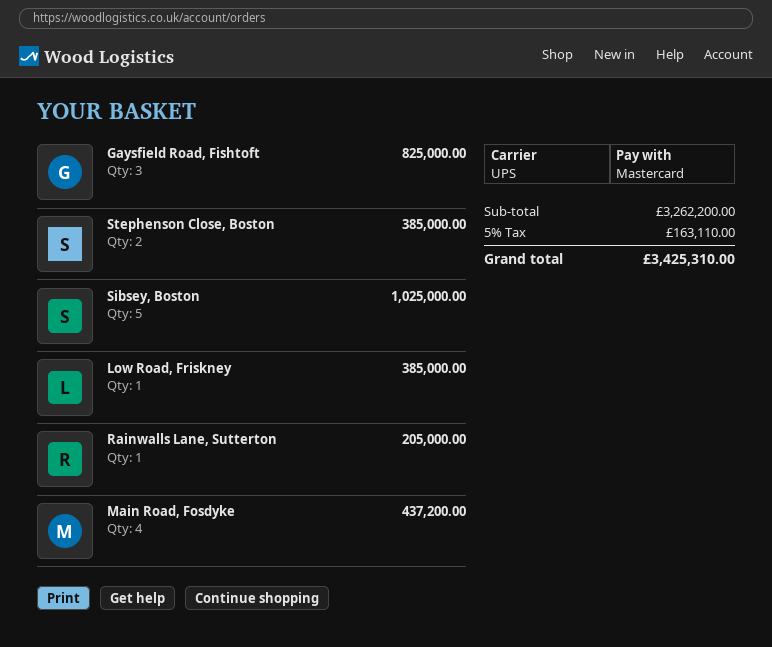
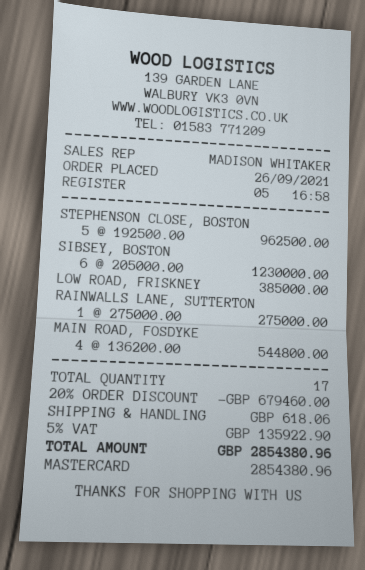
Gaysfield Road, Fishtoft: 3 for 825000.00 -> none
Stephenson Close, Boston: 2 for 385000.00 -> 5 for 962500.00
Sibsey, Boston: 5 for 1025000.00 -> 6 for 1230000.00
Rainwalls Lane, Sutterton: 1 for 205000.00 -> 1 for 275000.00
Main Road, Fosdyke: 4 for 437200.00 -> 4 for 544800.00
discount: none -> 20% = 679460.00
shipping: none -> 618.06
tax: 5% = 163110.00 -> 5% = 135922.90
total: 3425310.00 -> 2854380.96

